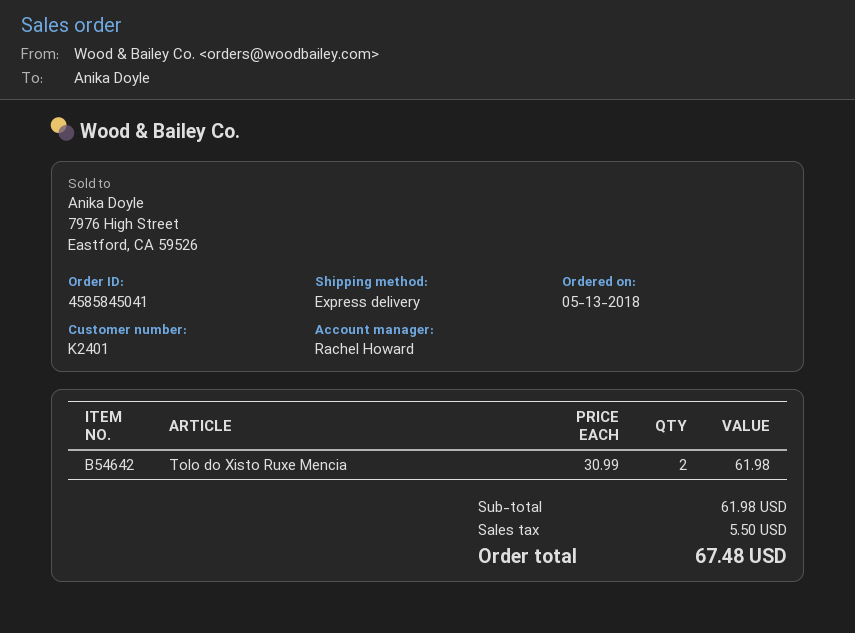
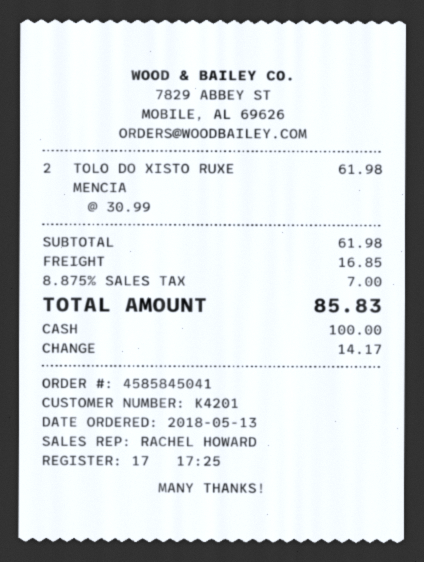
customer number: K2401 -> K4201
shipping: none -> 16.85
tax: 5.50 -> 7.00
total: 67.48 -> 85.83

